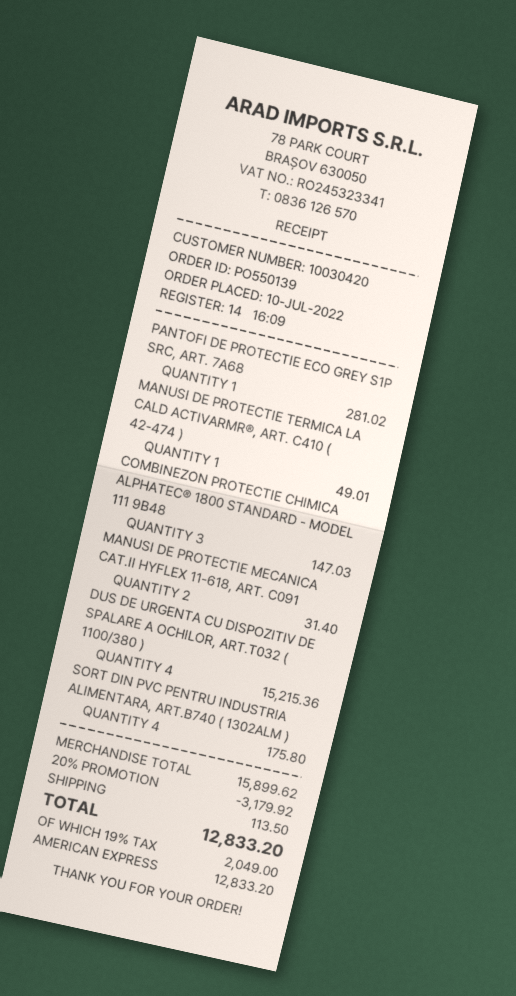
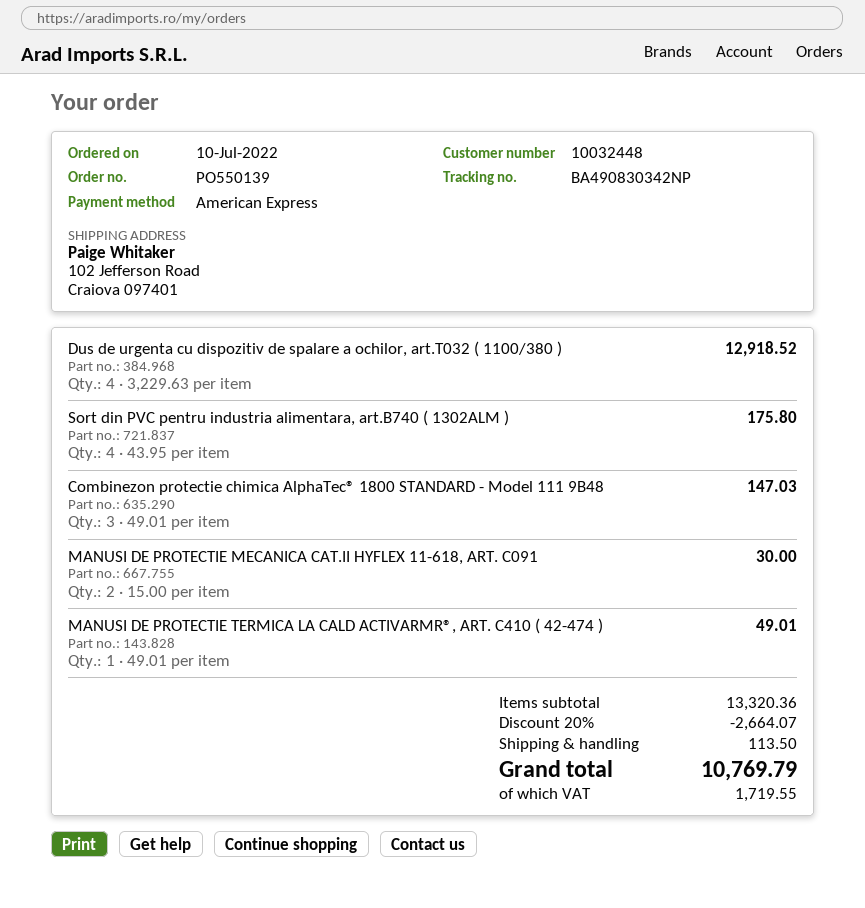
customer number: 10030420 -> 10032448
PANTOFI DE PROTECTIE ECO GREY S1P SRC, ART. 7A68: 1 for 281.02 -> none
MANUSI DE PROTECTIE MECANICA CAT.II HYFLEX 11-618, ART. C091: 2 for 31.40 -> 2 for 30.00
DUS DE URGENTA CU DISPOZITIV DE SPALARE A OCHILOR, ART.T032 ( 1100/380 ): 4 for 15215.36 -> 4 for 12918.52
subtotal: 15899.62 -> 13320.36
discount: 20% = 3179.92 -> 20% = 2664.07
tax: 2049.00 -> 1719.55
total: 12833.20 -> 10769.79

